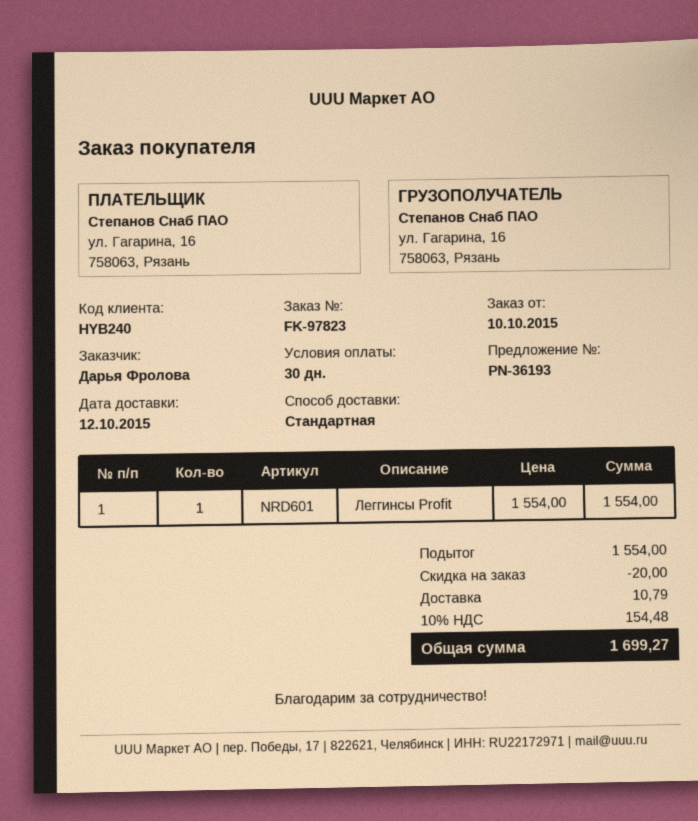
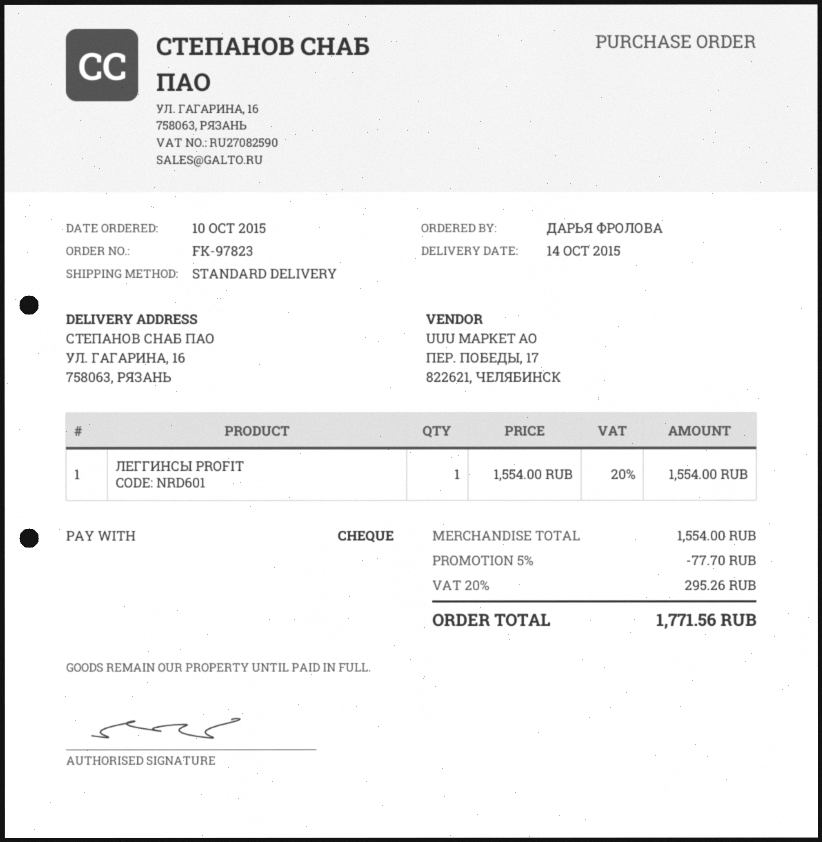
delivery date: 2015-10-12 -> 2015-10-14
discount: 20.00 -> 77.70
shipping: 10.79 -> none
tax: 10% = 154.48 -> 20% = 295.26
total: 1699.27 -> 1771.56

